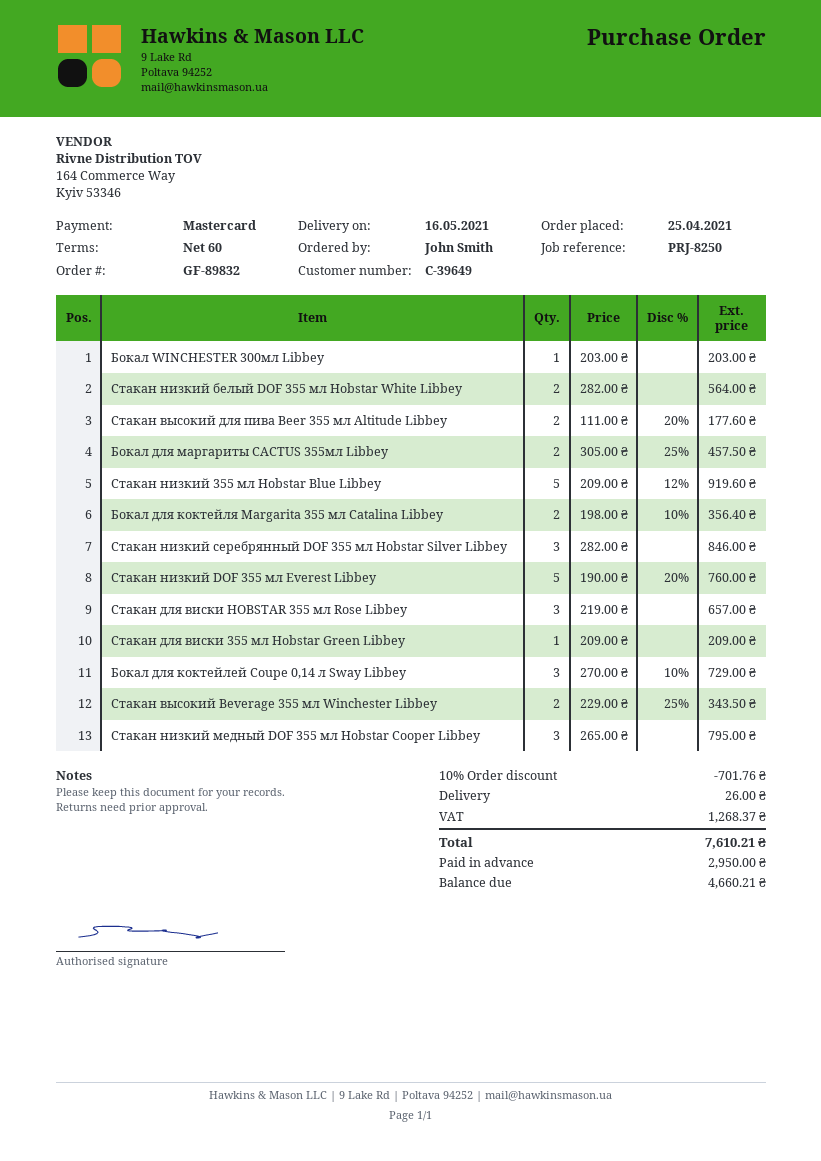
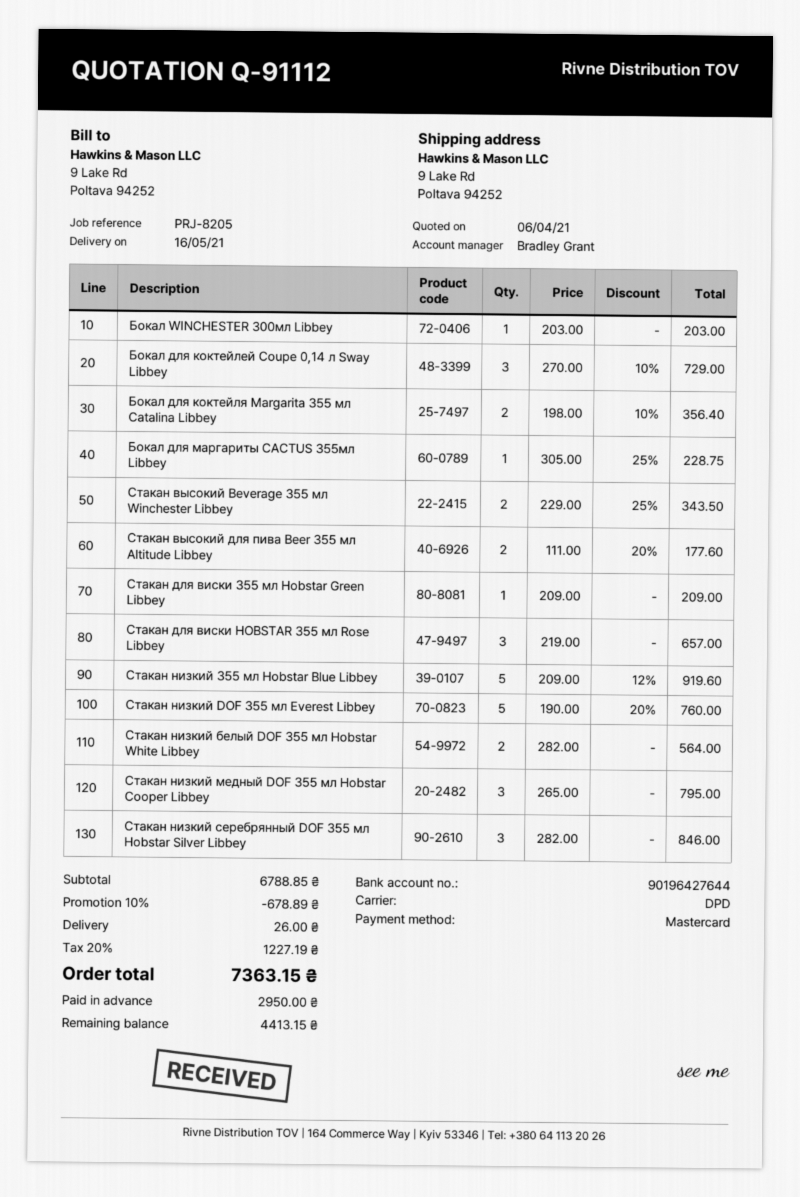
reference: PRJ-8250 -> PRJ-8205
Бокал для маргариты CACTUS 355мл Libbey: 2 x 305.00 - 25% = 457.50 -> 1 x 305.00 - 25% = 228.75
discount: 10% = 701.76 -> 10% = 678.89
tax: 1268.37 -> 1227.19
total: 7610.21 -> 7363.15
balance: 4660.21 -> 4413.15

